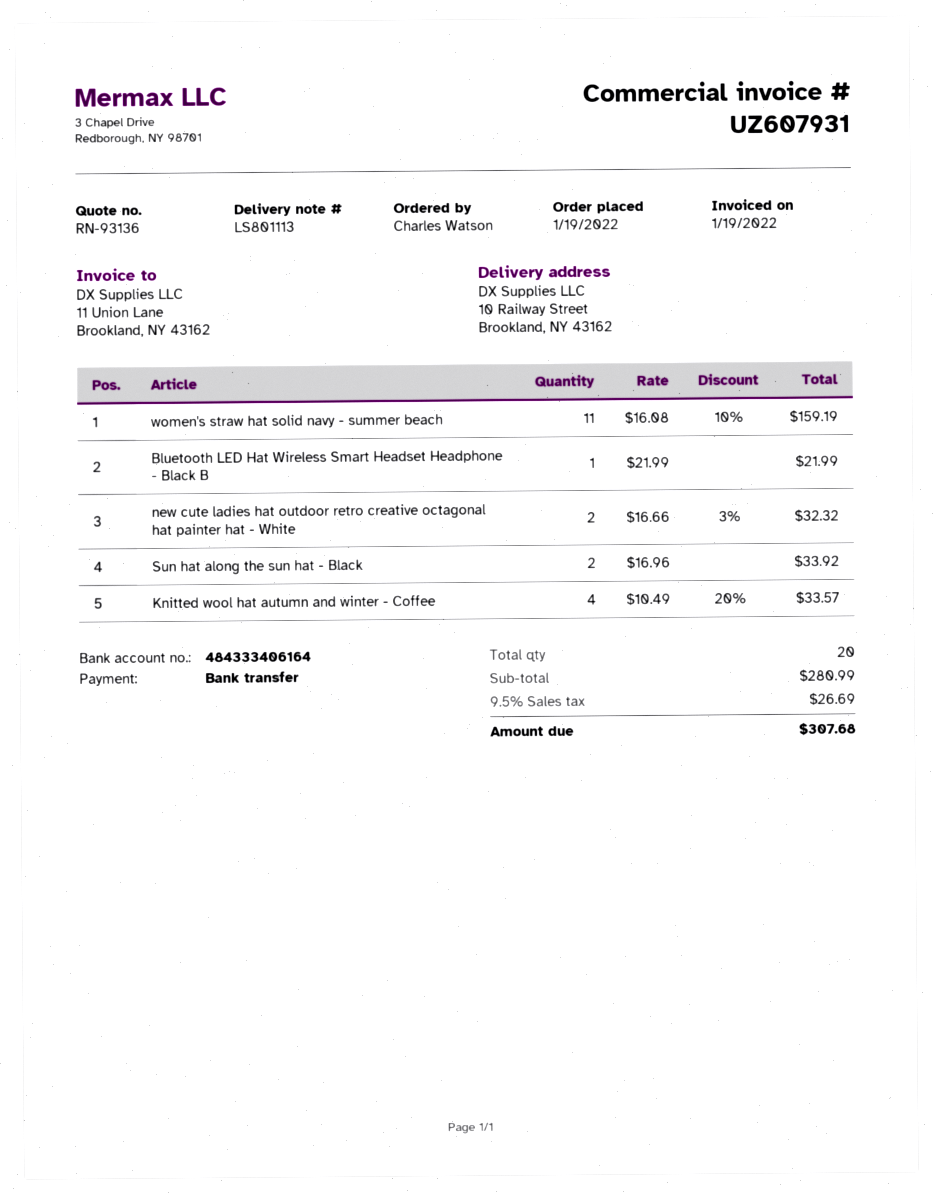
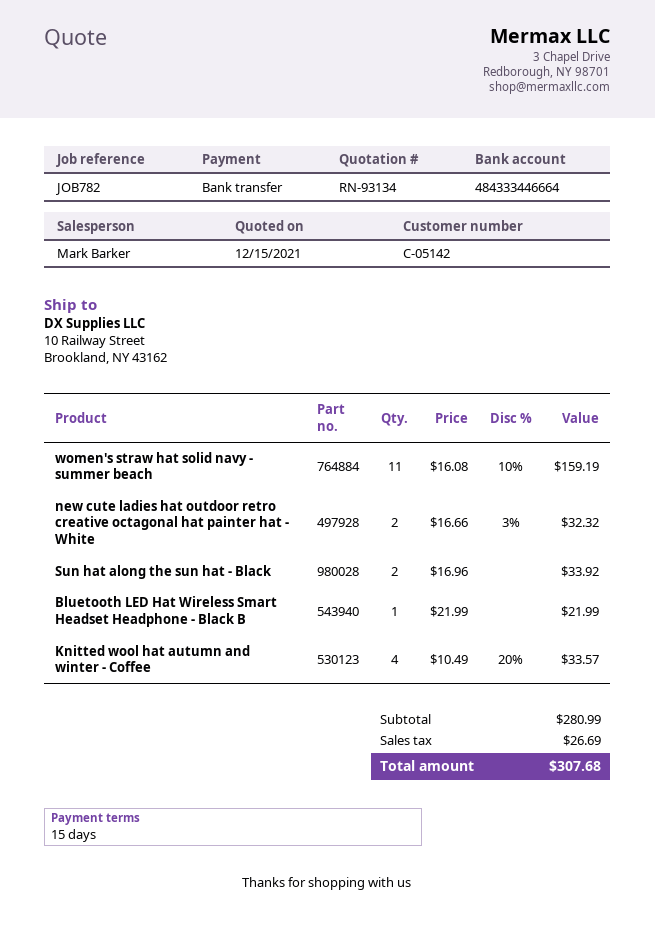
quote number: RN-93136 -> RN-93134
bank account: 484333406164 -> 484333446664

